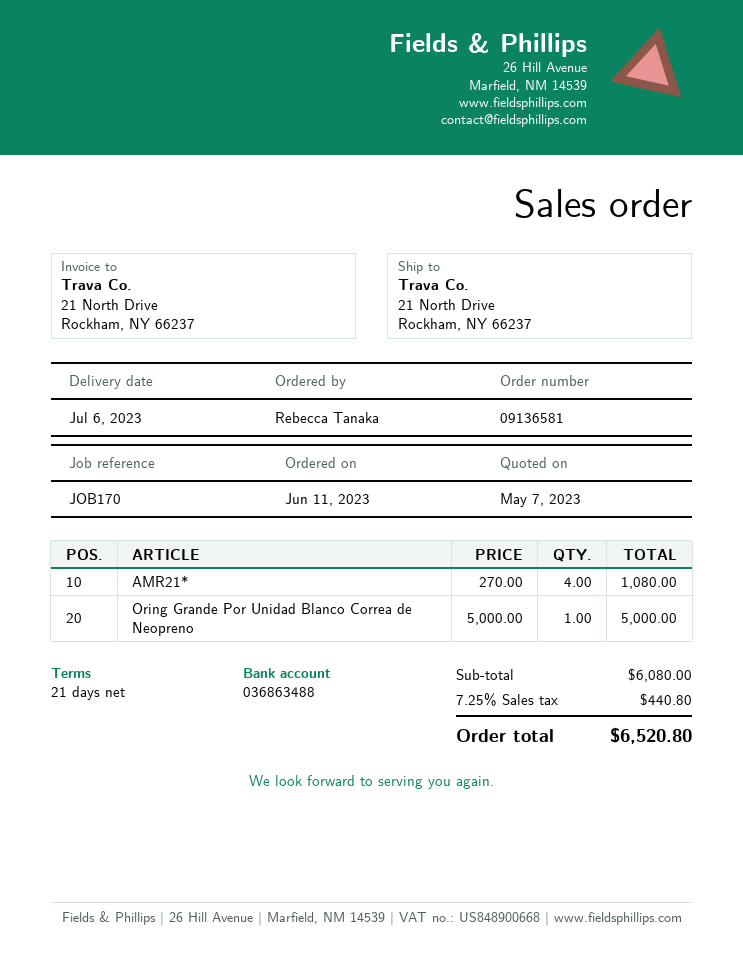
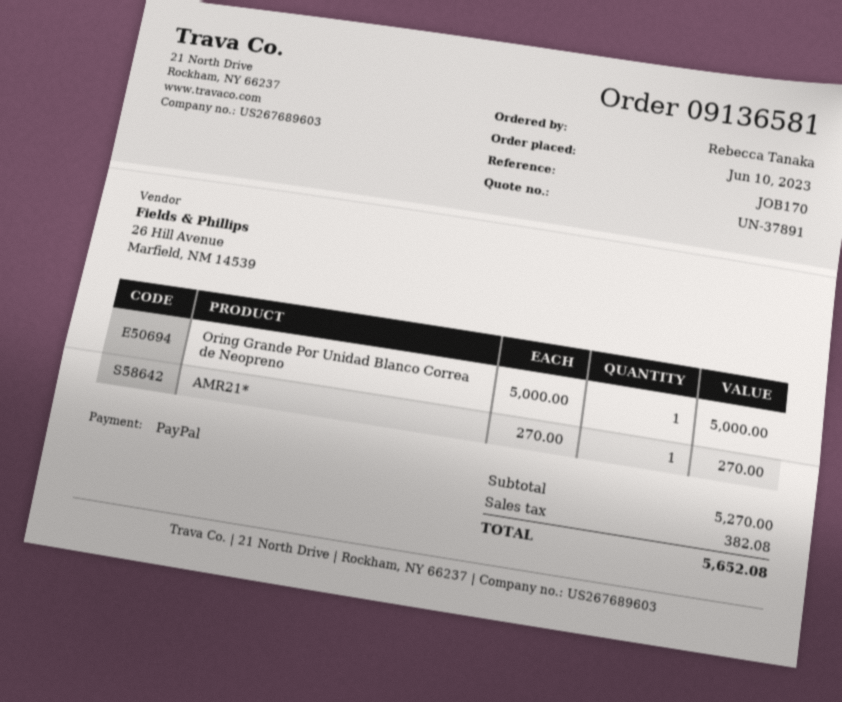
order date: 2023-06-11 -> 2023-06-10
AMR21*: 4 x 270.00 = 1080.00 -> 1 x 270.00 = 270.00
subtotal: 6080.00 -> 5270.00
tax: 440.80 -> 382.08
total: 6520.80 -> 5652.08

